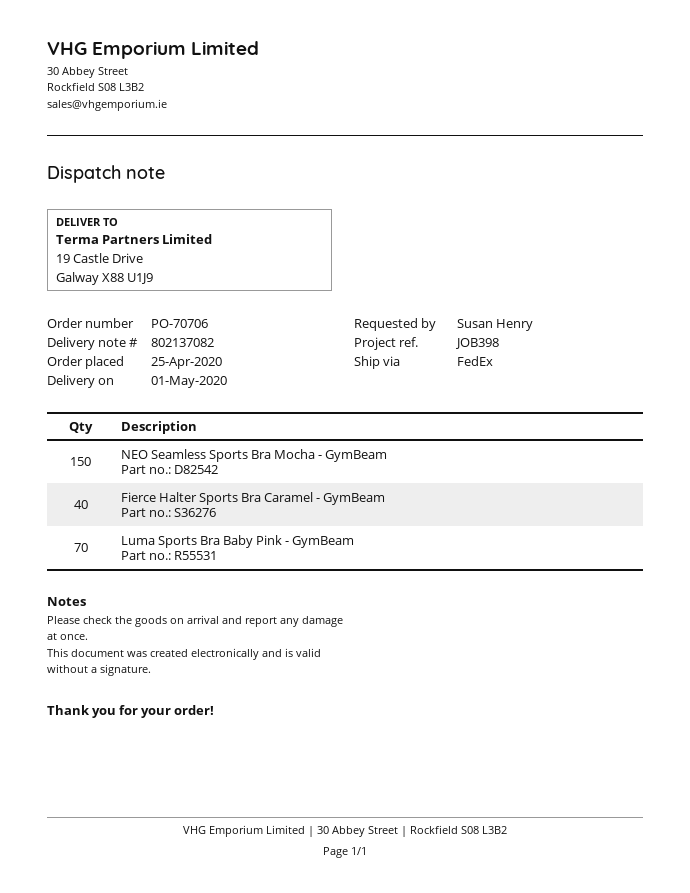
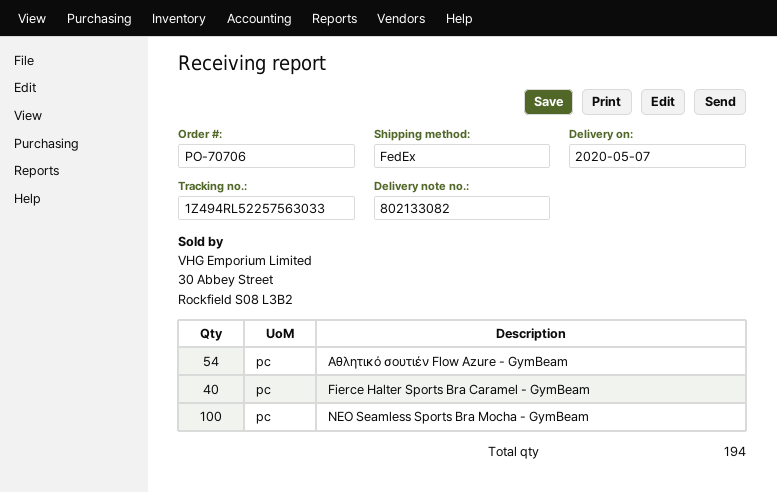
delivery note number: 802137082 -> 802133082
delivery date: 2020-05-01 -> 2020-05-07
NEO Seamless Sports Bra Mocha - GymBeam: 150 -> 100
Luma Sports Bra Baby Pink - GymBeam: 70 -> none
Αθλητικό σουτιέν Flow Azure - GymBeam: none -> 54

